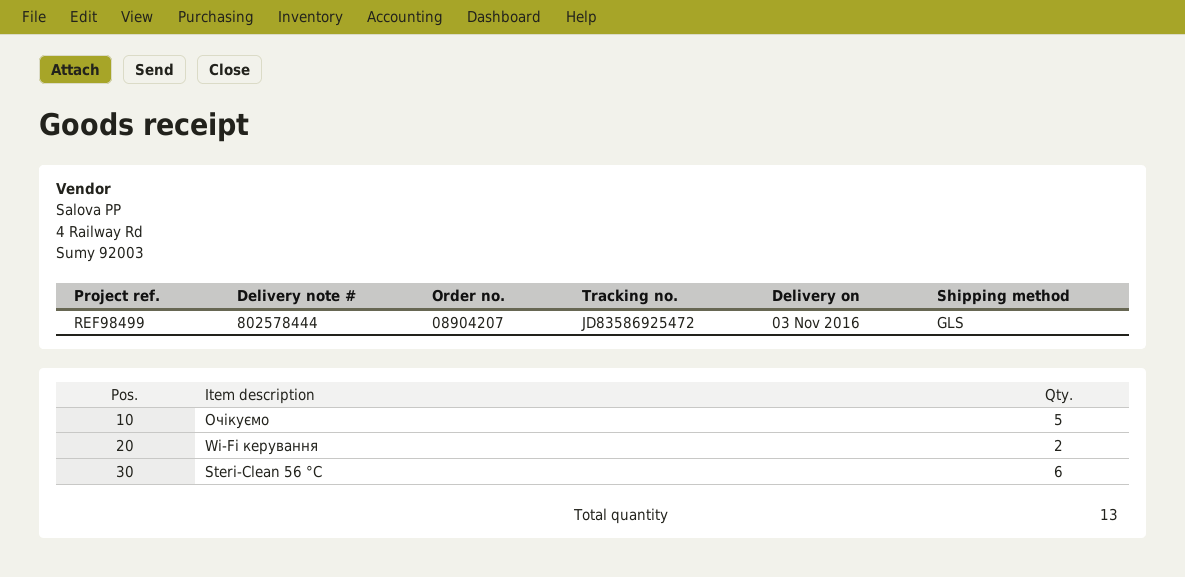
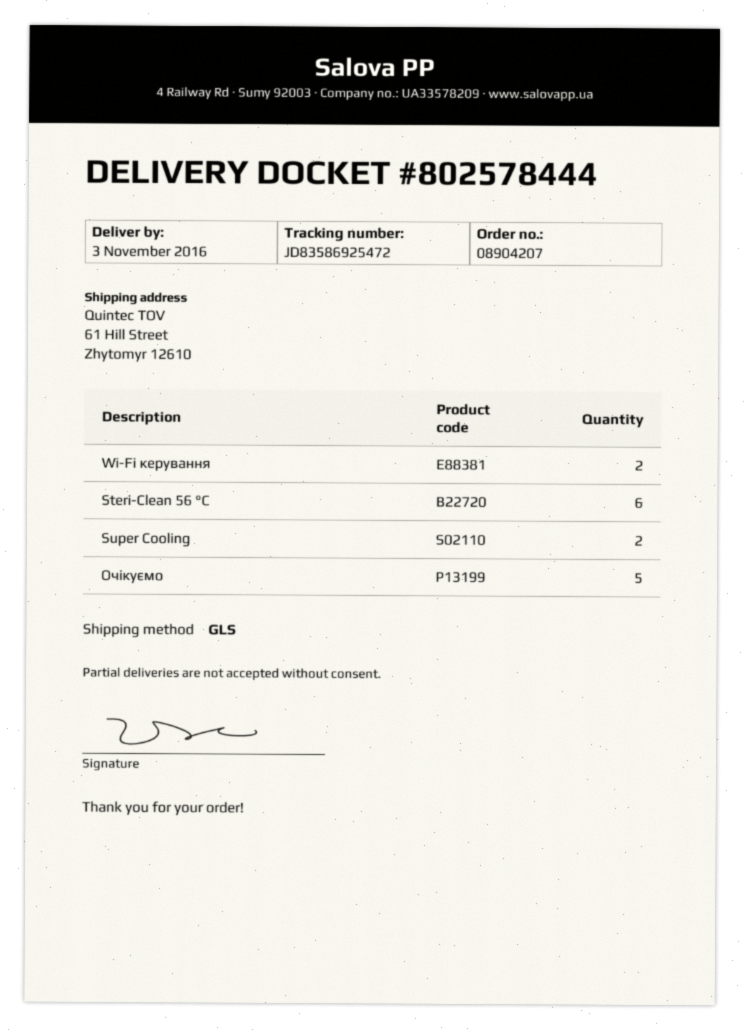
Super Cooling: none -> 2

